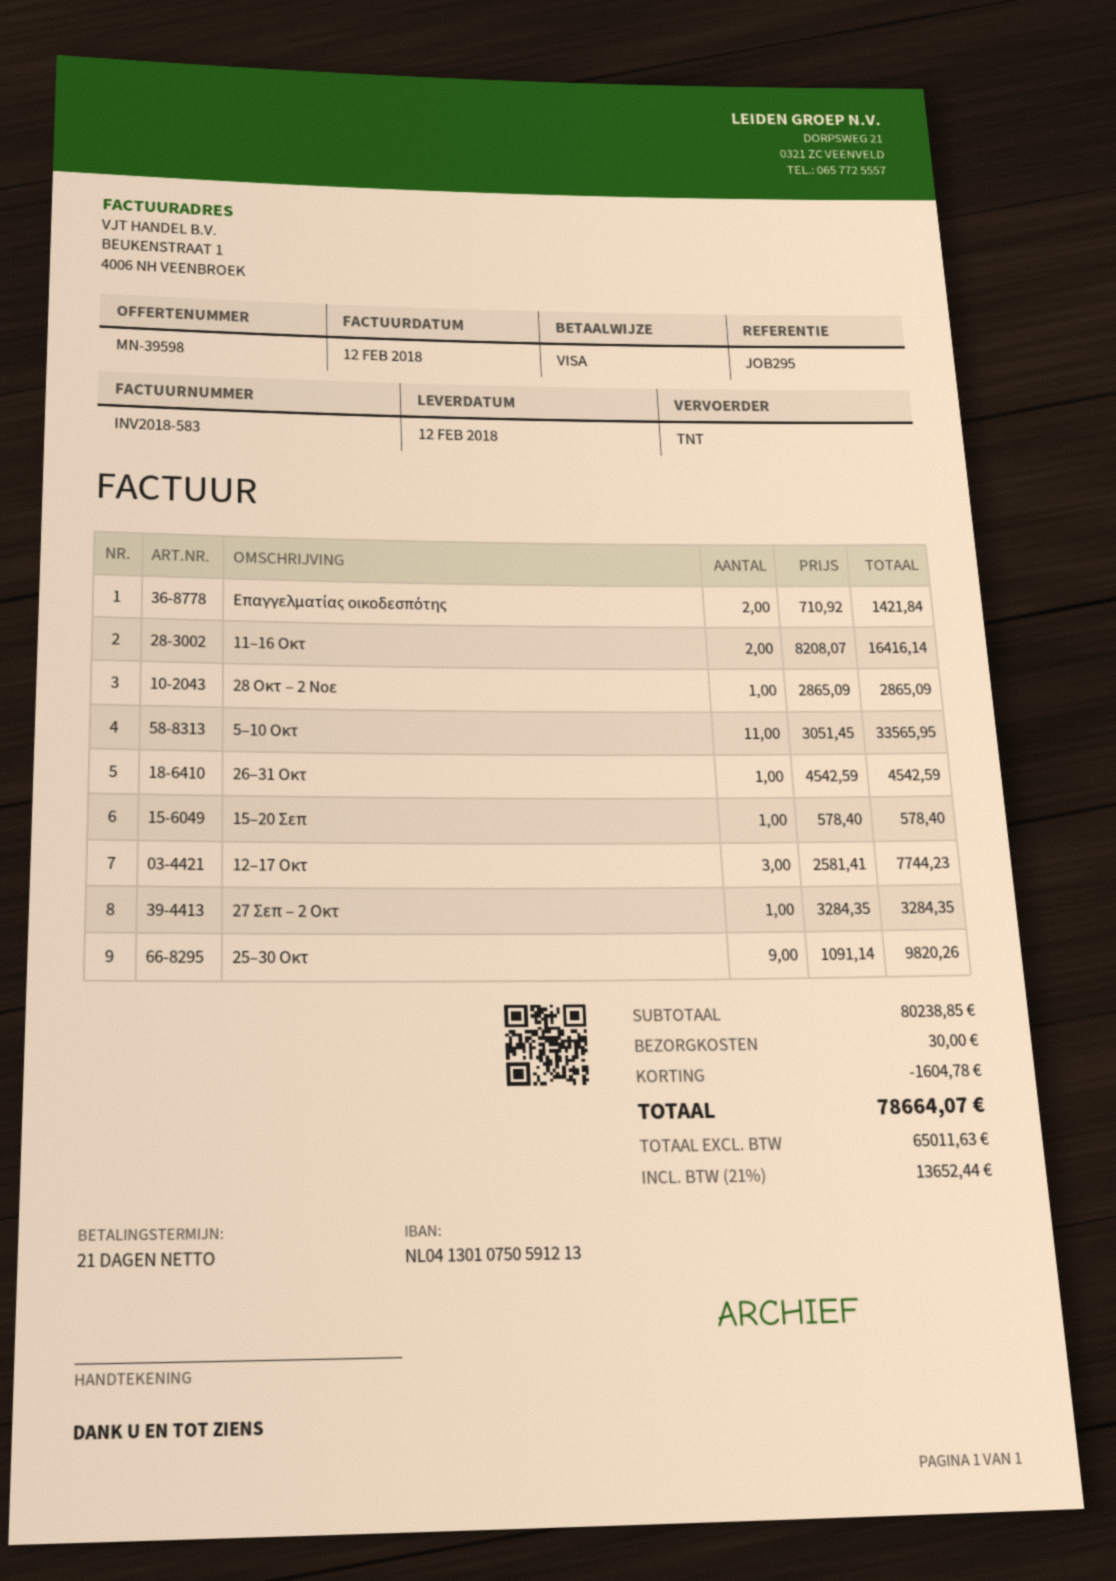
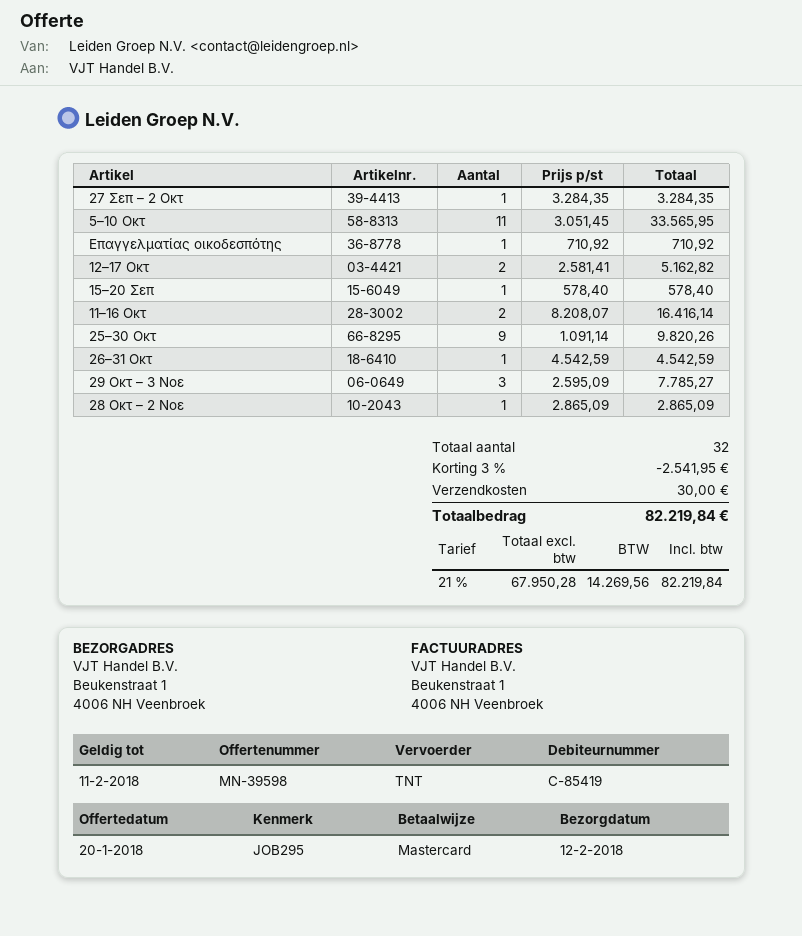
payment method: Visa -> Mastercard
Επαγγελματίας οικοδεσπότης: 2 x 710.92 = 1421.84 -> 1 x 710.92 = 710.92
12–17 Οκτ: 3 x 2581.41 = 7744.23 -> 2 x 2581.41 = 5162.82
29 Οκτ – 3 Νοε: none -> 3 x 2595.09 = 7785.27
discount: 1604.78 -> 2541.95
net: 65011.63 -> 67950.28
tax: 21% = 13652.44 -> 21% = 14269.56
total: 78664.07 -> 82219.84

